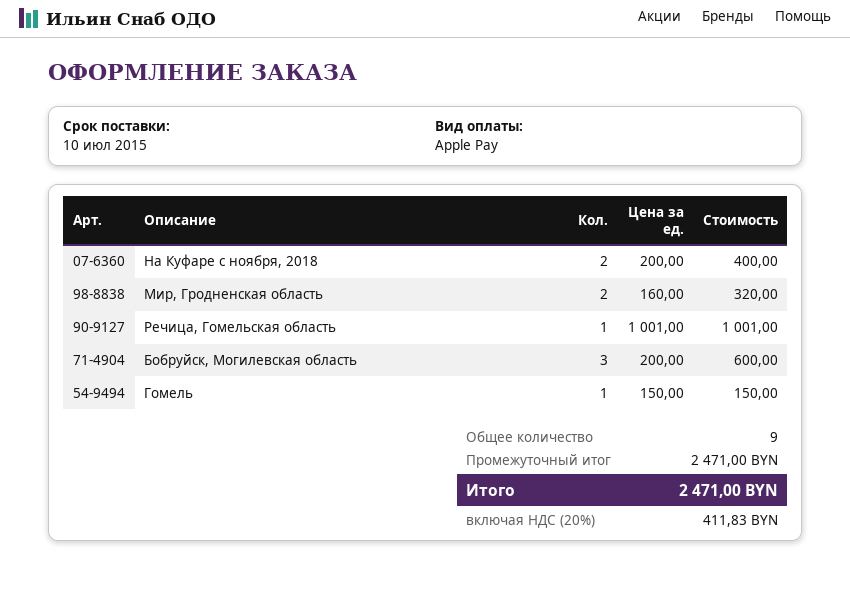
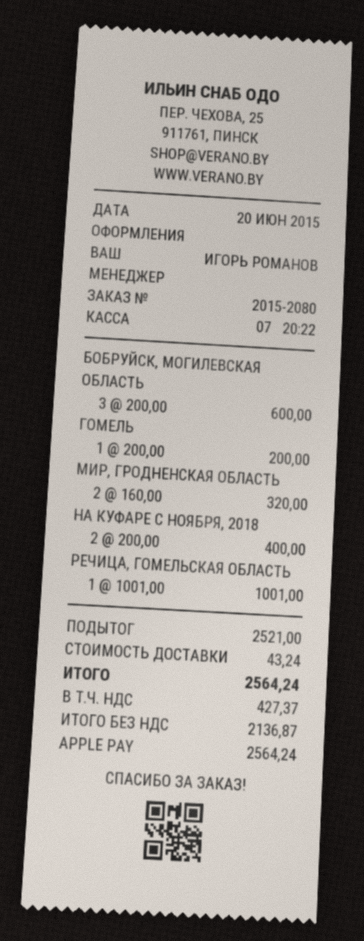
Гомель: 1 x 150.00 = 150.00 -> 1 x 200.00 = 200.00
subtotal: 2471.00 -> 2521.00
shipping: none -> 43.24
tax: 411.83 -> 427.37
total: 2471.00 -> 2564.24

